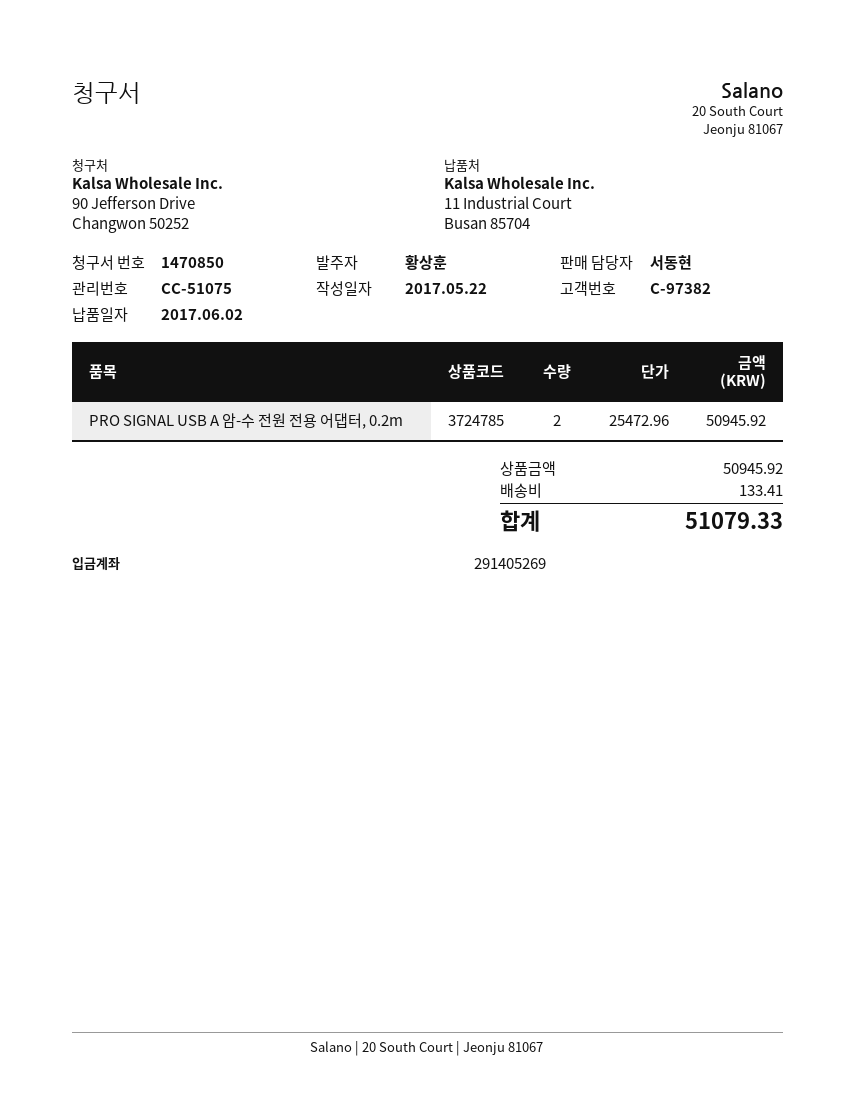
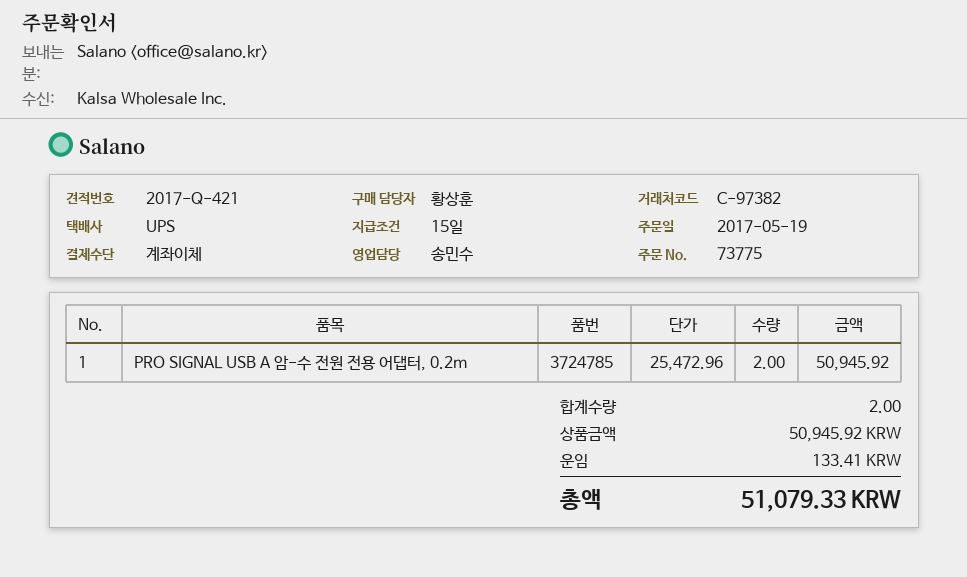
sales rep: 서동현 -> 송민수

